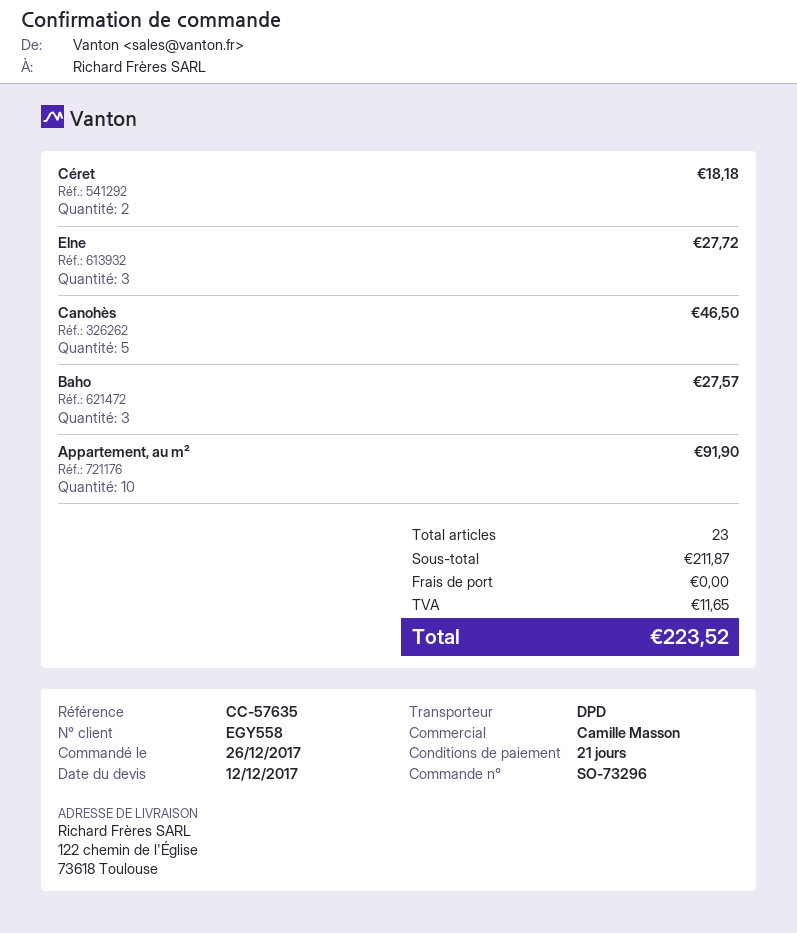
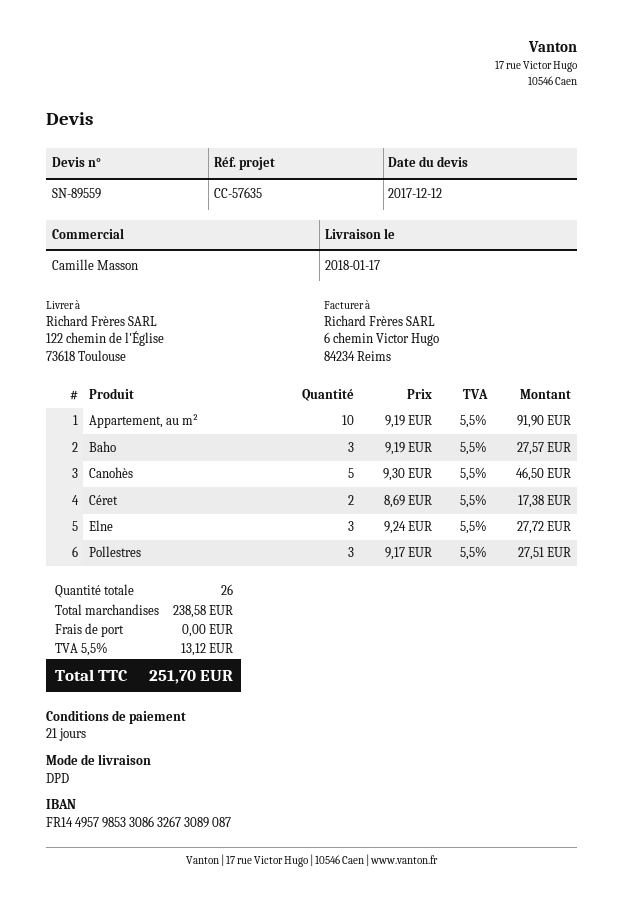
Céret: 2 for 18.18 -> 2 for 17.38
Pollestres: none -> 3 for 27.51
total quantity: 23 -> 26
subtotal: 211.87 -> 238.58
tax: 11.65 -> 13.12
total: 223.52 -> 251.70

